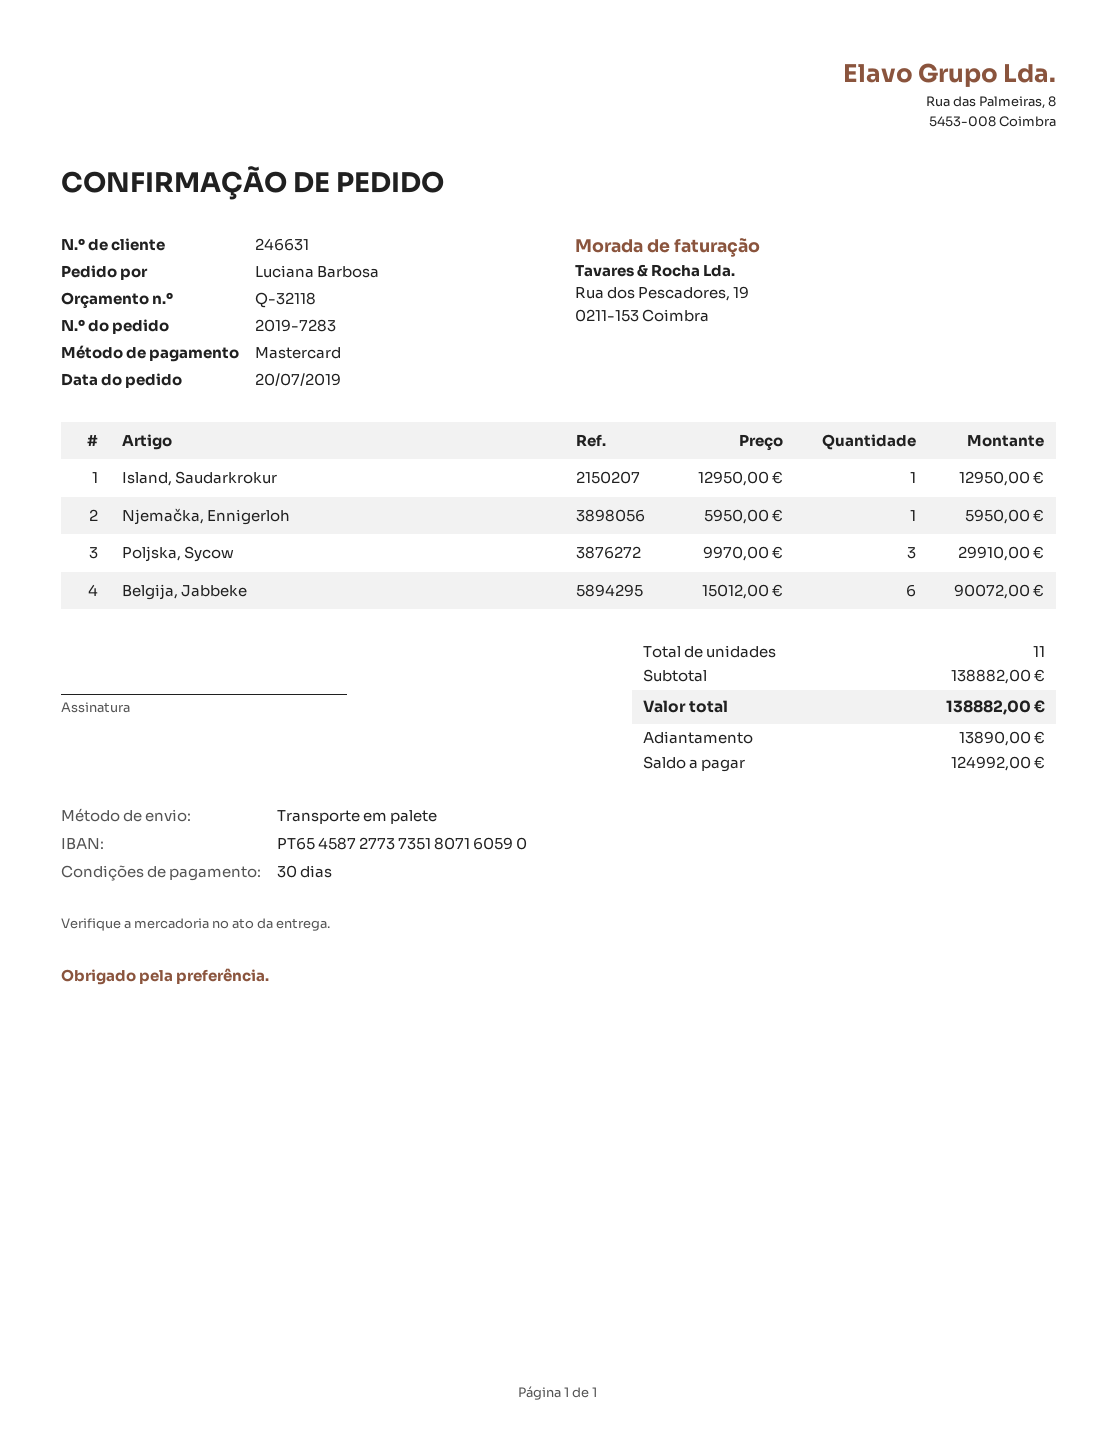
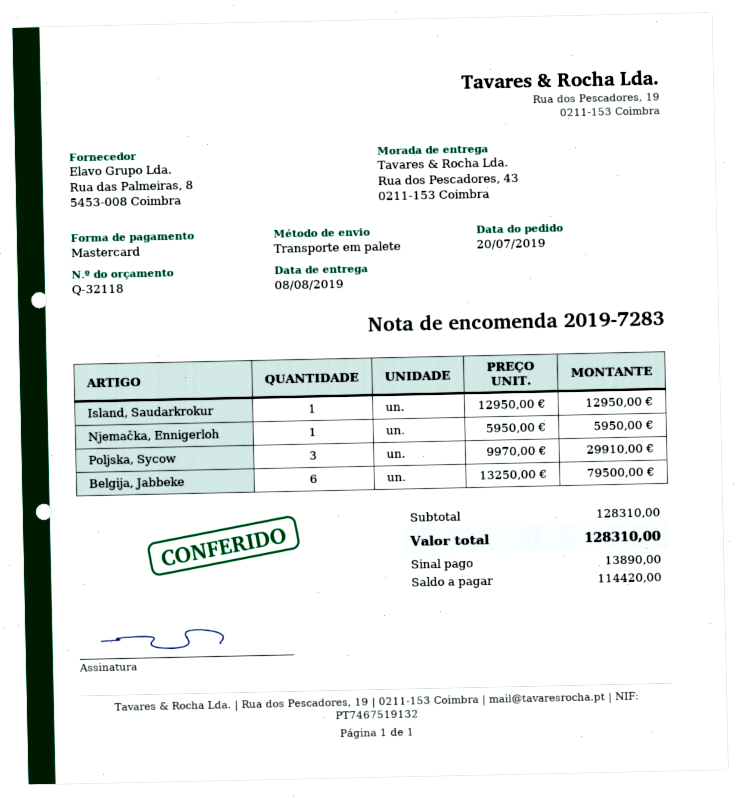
Belgija, Jabbeke: 6 x 15012.00 = 90072.00 -> 6 x 13250.00 = 79500.00
subtotal: 138882.00 -> 128310.00
total: 138882.00 -> 128310.00
balance: 124992.00 -> 114420.00

